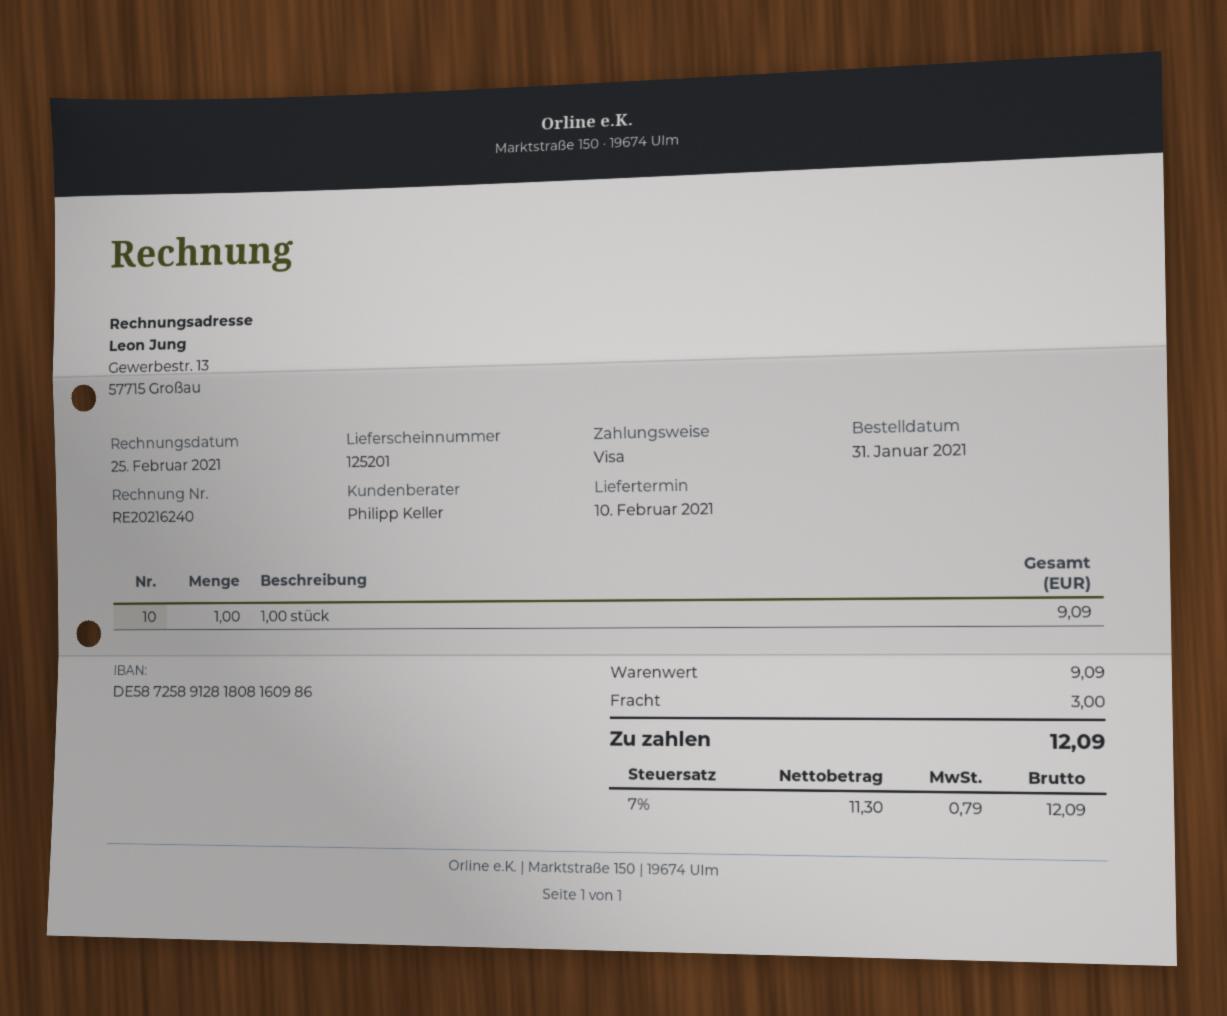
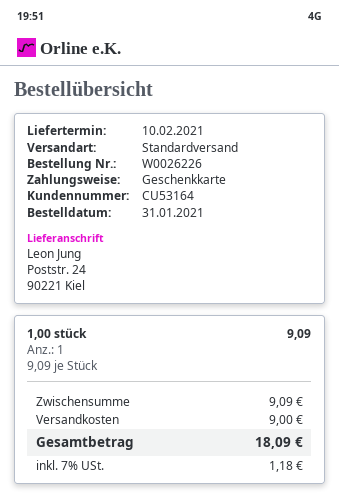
payment method: Visa -> gift card
shipping: 3.00 -> 9.00
tax: 7% = 0.79 -> 7% = 1.18
total: 12.09 -> 18.09

